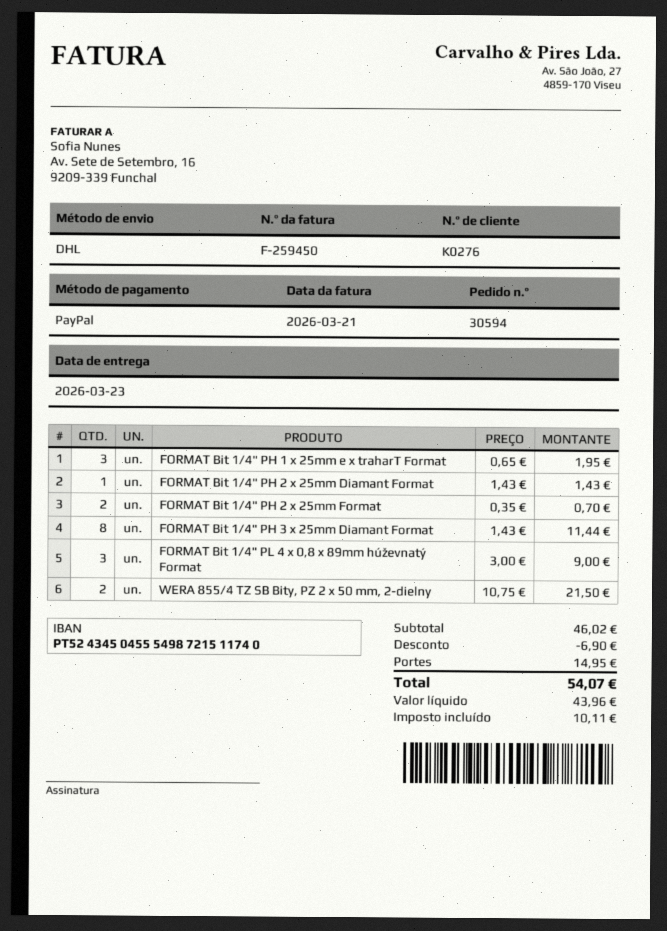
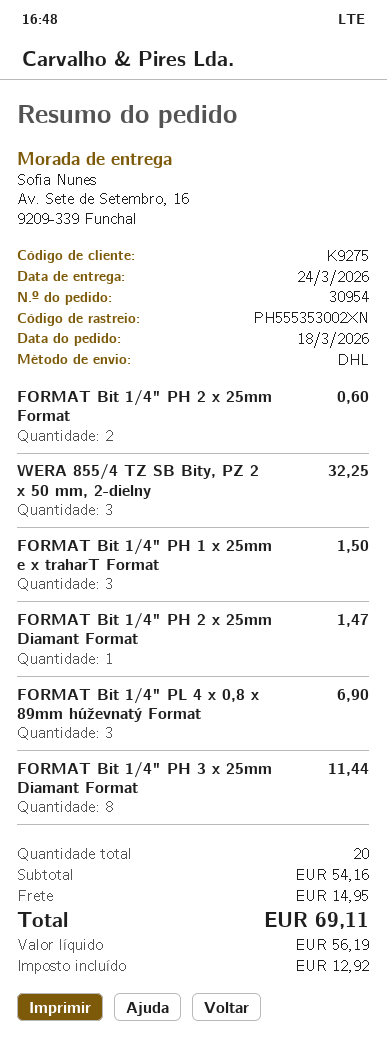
order number: 30594 -> 30954
delivery date: 2026-03-23 -> 2026-03-24
customer number: K0276 -> K9275
FORMAT Bit 1/4" PH 1 x 25mm e x traharT Format: 3 for 1.95 -> 3 for 1.50
FORMAT Bit 1/4" PH 2 x 25mm Diamant Format: 1 for 1.43 -> 1 for 1.47
FORMAT Bit 1/4" PH 2 x 25mm Format: 2 for 0.70 -> 2 for 0.60
FORMAT Bit 1/4" PL 4 x 0,8 x 89mm húževnatý Format: 3 for 9.00 -> 3 for 6.90
WERA 855/4 TZ SB Bity, PZ 2 x 50 mm, 2-dielny: 2 for 21.50 -> 3 for 32.25
subtotal: 46.02 -> 54.16
discount: 6.90 -> none
net: 43.96 -> 56.19
tax: 10.11 -> 12.92
total: 54.07 -> 69.11

